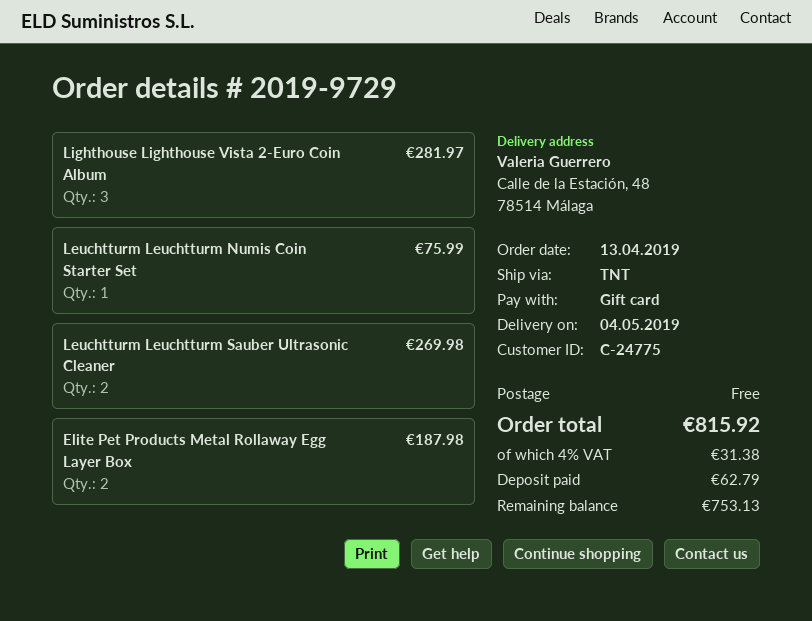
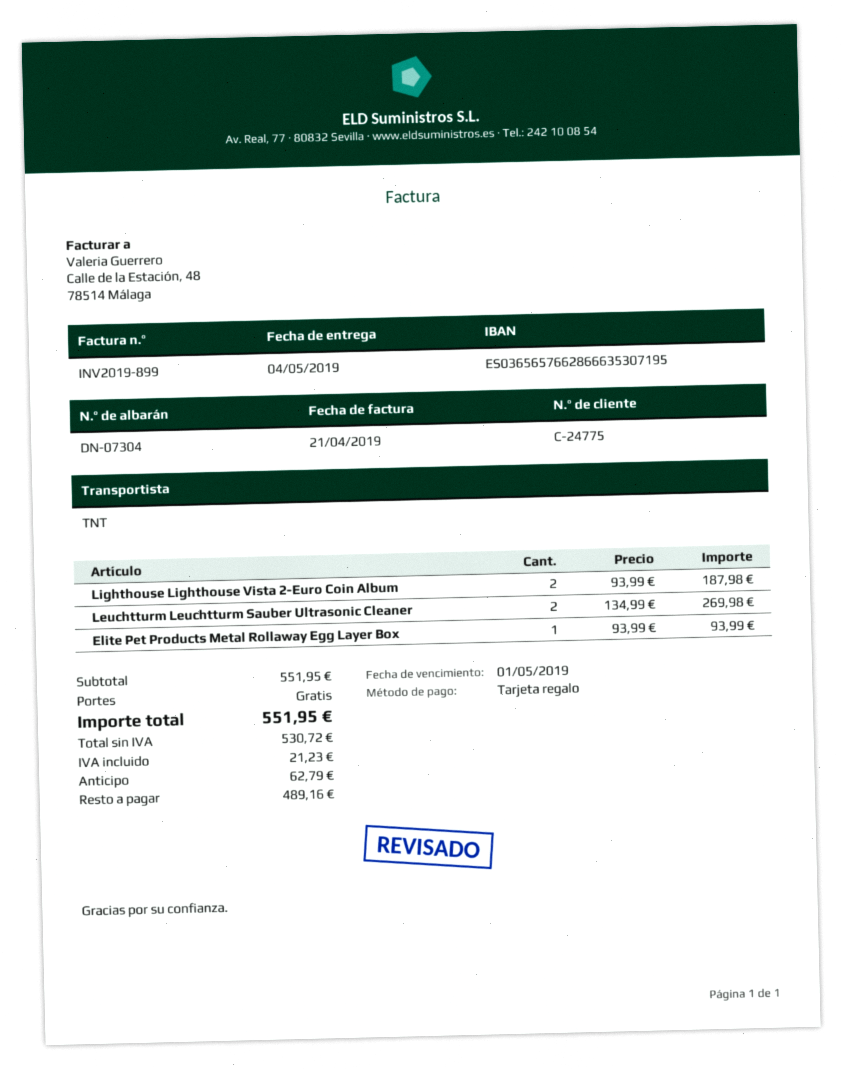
Lighthouse Lighthouse Vista 2-Euro Coin Album: 3 for 281.97 -> 2 for 187.98
Leuchtturm Leuchtturm Numis Coin Starter Set: 1 for 75.99 -> none
Elite Pet Products Metal Rollaway Egg Layer Box: 2 for 187.98 -> 1 for 93.99
tax: 31.38 -> 21.23
total: 815.92 -> 551.95
balance: 753.13 -> 489.16

